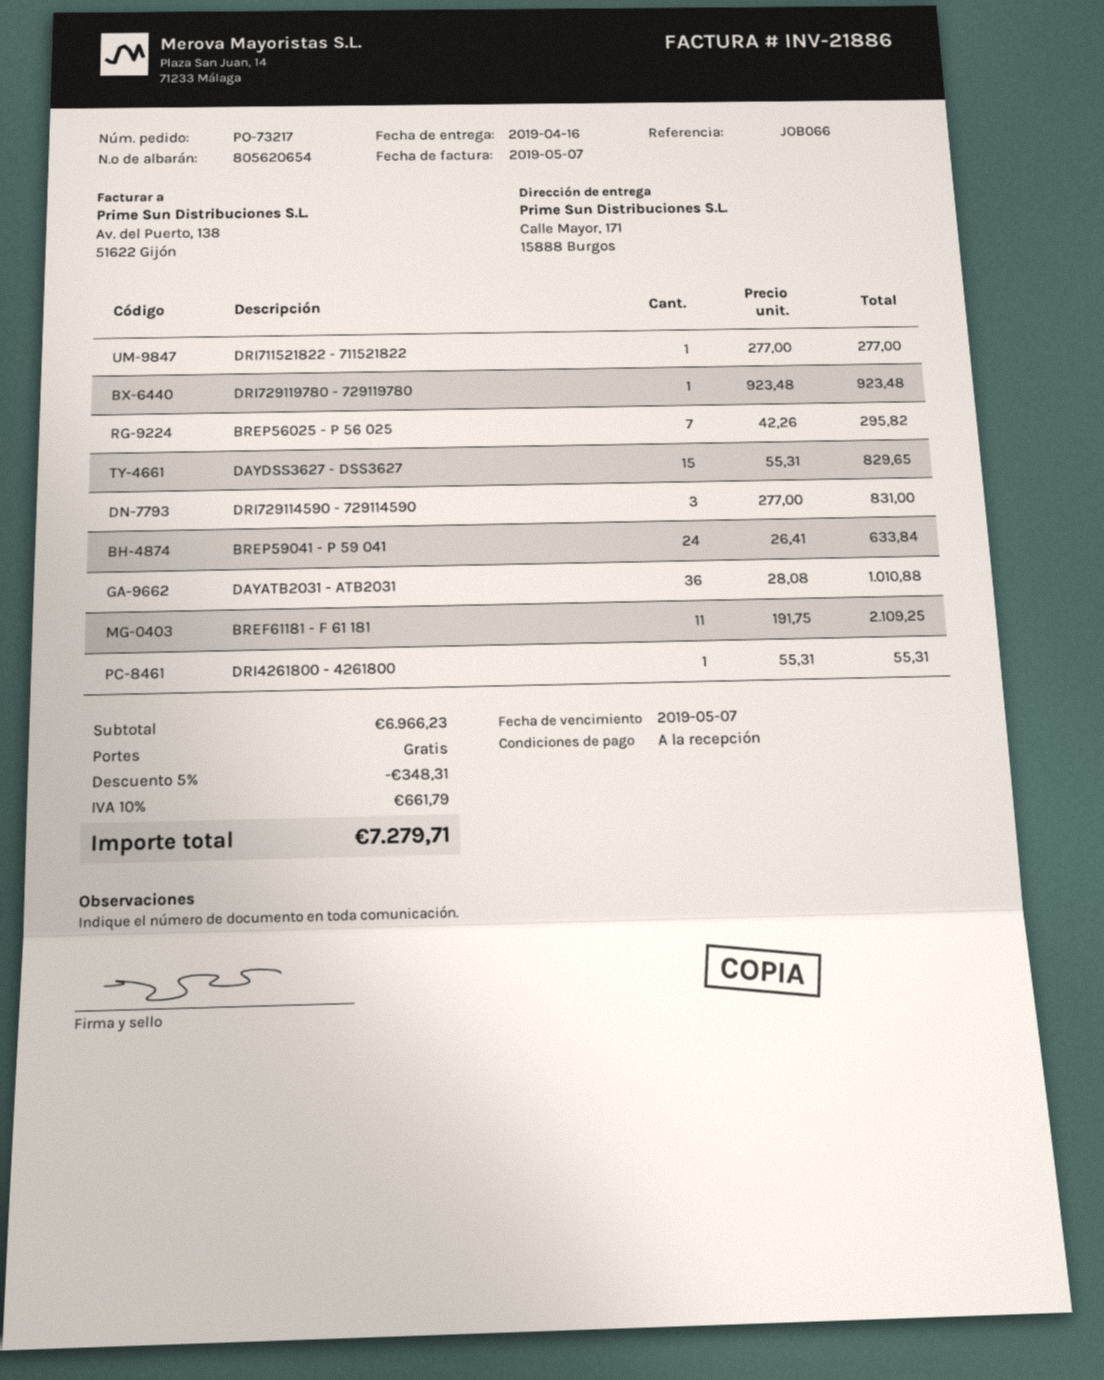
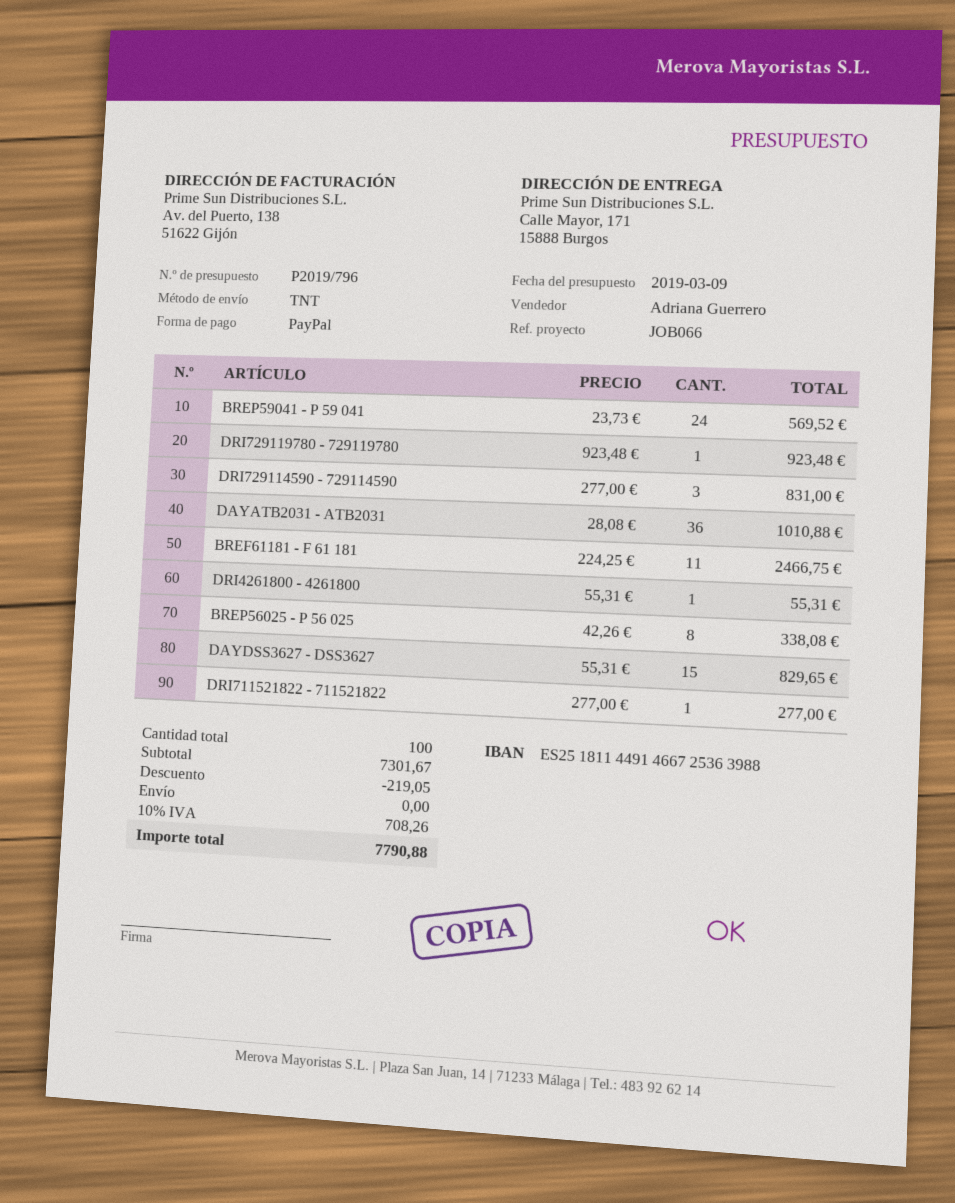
BREP56025 - P 56 025: 7 x 42.26 = 295.82 -> 8 x 42.26 = 338.08
BREP59041 - P 59 041: 24 x 26.41 = 633.84 -> 24 x 23.73 = 569.52
BREF61181 - F 61 181: 11 x 191.75 = 2109.25 -> 11 x 224.25 = 2466.75
subtotal: 6966.23 -> 7301.67
discount: 348.31 -> 219.05
tax: 10% = 661.79 -> 10% = 708.26
total: 7279.71 -> 7790.88

